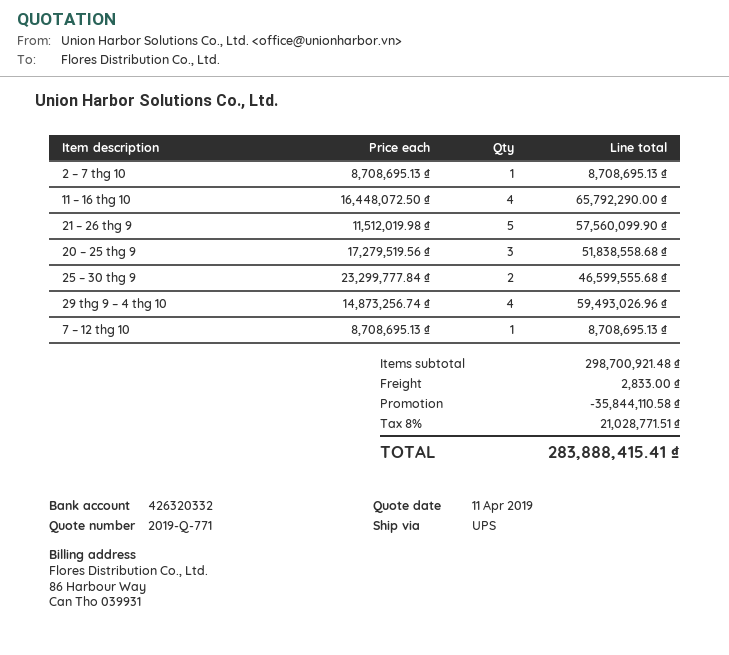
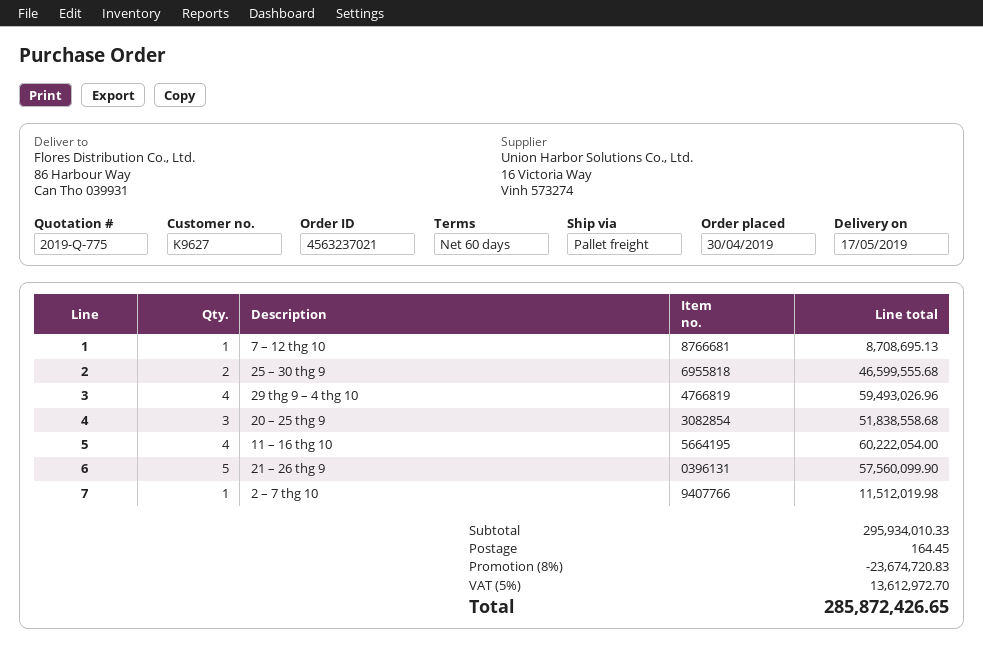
quote number: 2019-Q-771 -> 2019-Q-775
shipping method: UPS -> pallet freight
2 – 7 thg 10: 1 for 8708695.13 -> 1 for 11512019.98
11 – 16 thg 10: 4 for 65792290.00 -> 4 for 60222054.00
subtotal: 298700921.48 -> 295934010.33
discount: 35844110.58 -> 23674720.83
shipping: 2833.00 -> 164.45
tax: 8% = 21028771.51 -> 5% = 13612972.70
total: 283888415.41 -> 285872426.65

